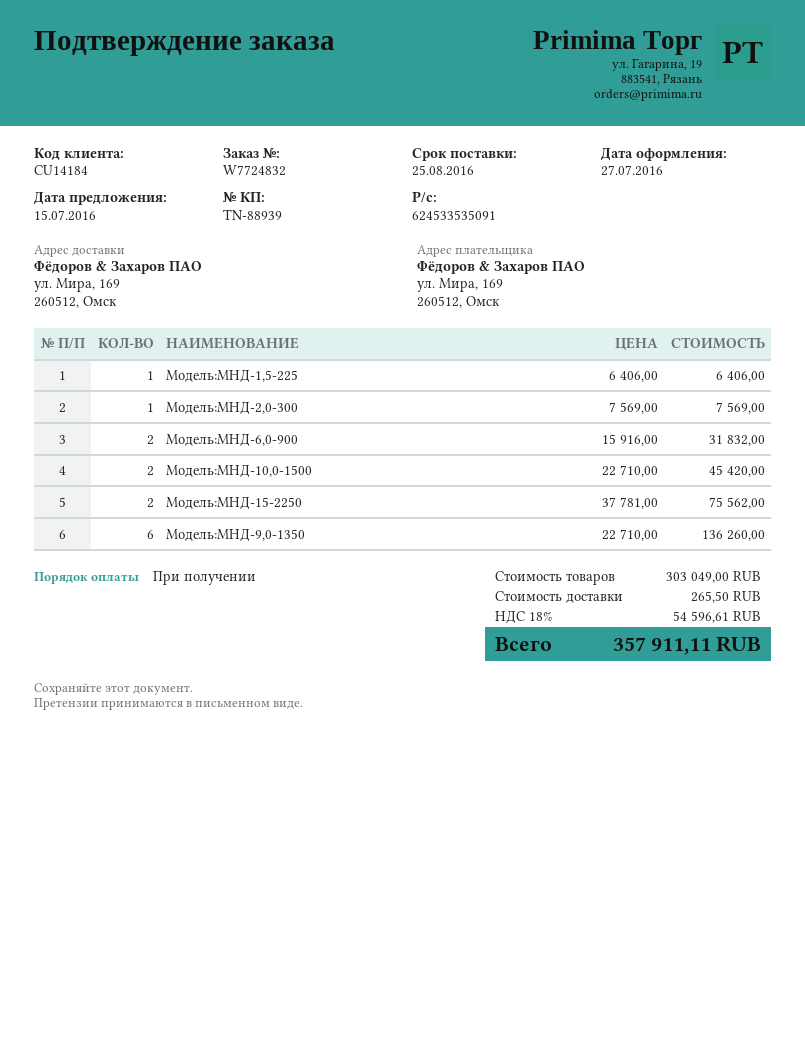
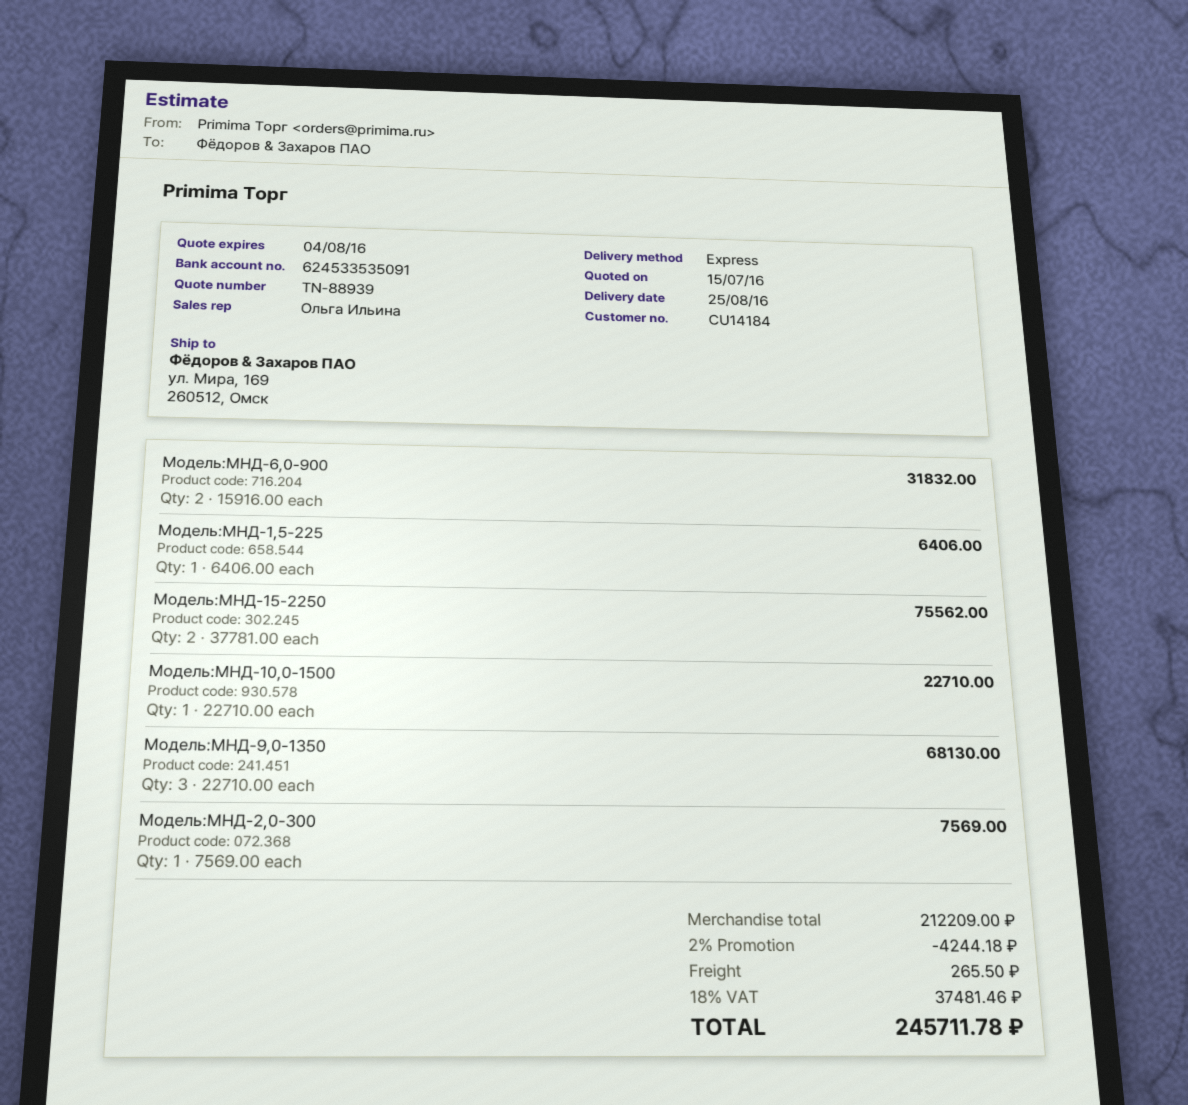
Модель:МНД-10,0-1500: 2 x 22710.00 = 45420.00 -> 1 x 22710.00 = 22710.00
Модель:МНД-9,0-1350: 6 x 22710.00 = 136260.00 -> 3 x 22710.00 = 68130.00
subtotal: 303049.00 -> 212209.00
discount: none -> 2% = 4244.18
tax: 18% = 54596.61 -> 18% = 37481.46
total: 357911.11 -> 245711.78

